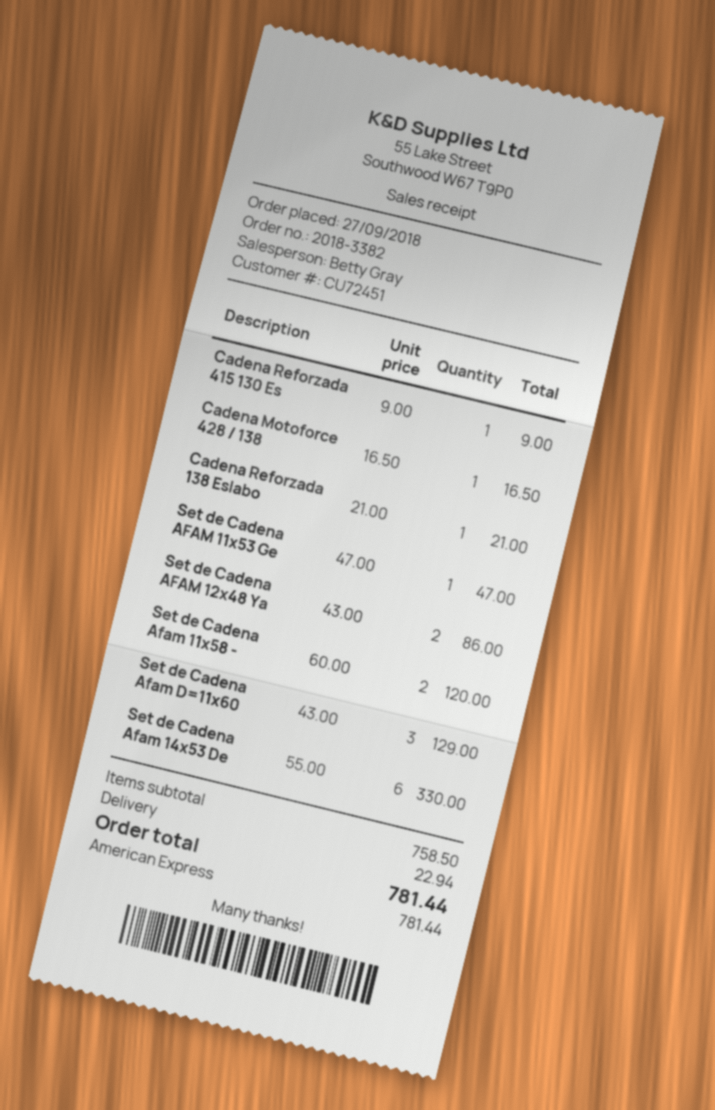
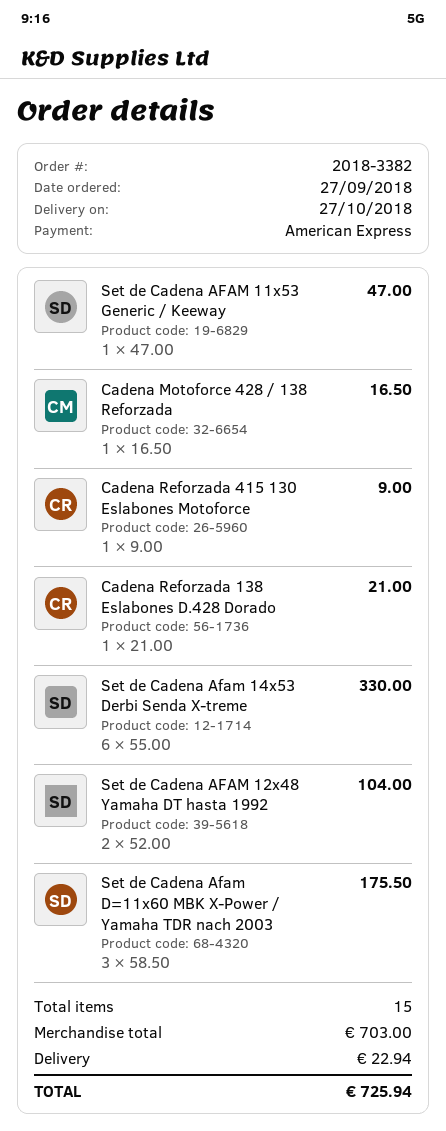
Set de Cadena AFAM 12x48 Ya: 2 x 43.00 = 86.00 -> 2 x 52.00 = 104.00
Set de Cadena Afam 11x58 -: 2 x 60.00 = 120.00 -> none
Set de Cadena Afam D=11x60: 3 x 43.00 = 129.00 -> 3 x 58.50 = 175.50
subtotal: 758.50 -> 703.00
total: 781.44 -> 725.94

